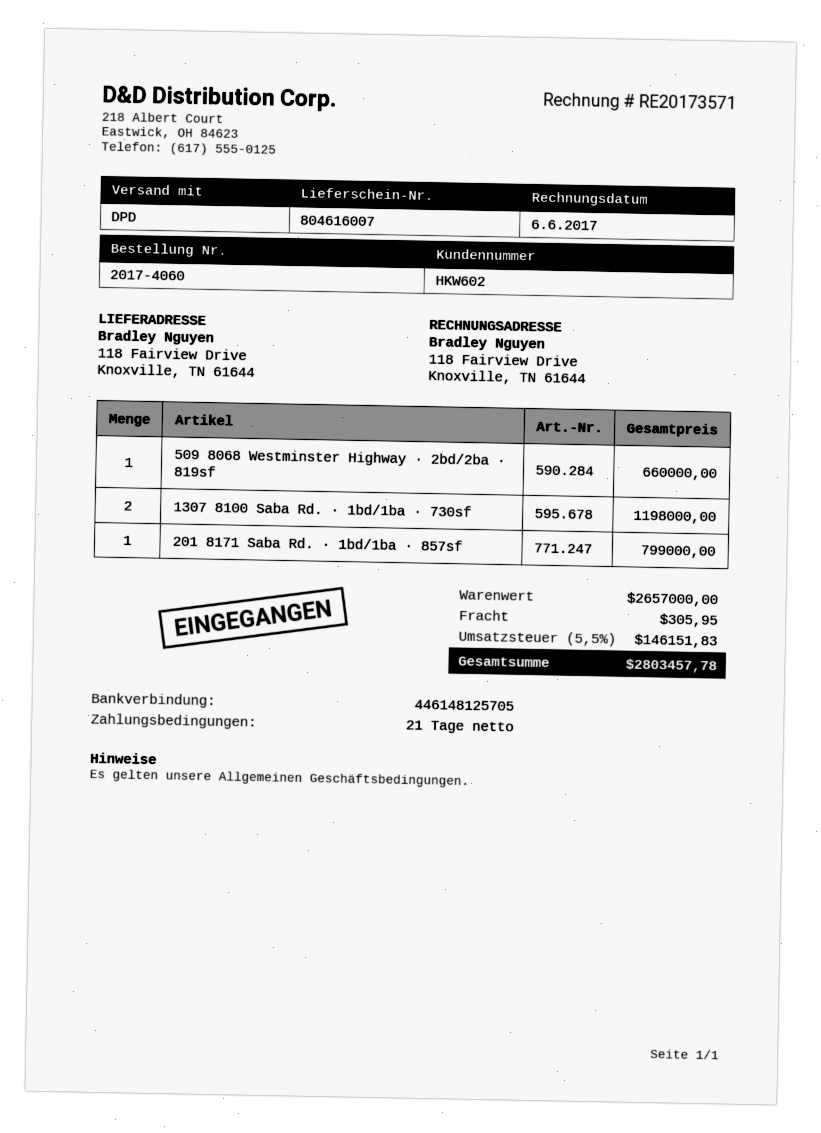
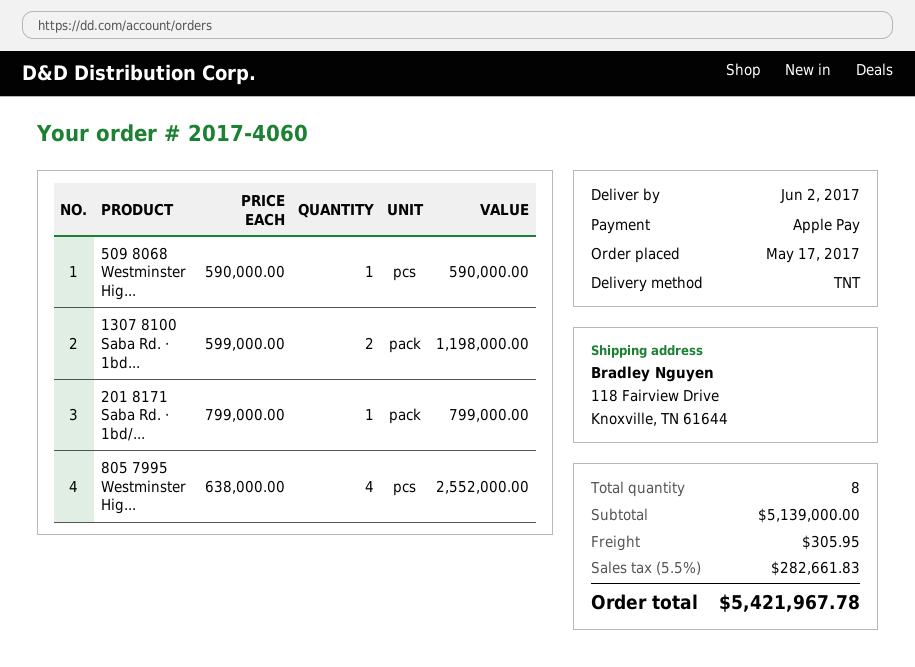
shipping method: DPD -> TNT
509 8068 Westminster Highway · 2bd/2ba · 819sf: 1 for 660000.00 -> 1 for 590000.00
805 7995 Westminster Hig...: none -> 4 for 2552000.00
subtotal: 2657000.00 -> 5139000.00
tax: 5.5% = 146151.83 -> 5.5% = 282661.83
total: 2803457.78 -> 5421967.78

